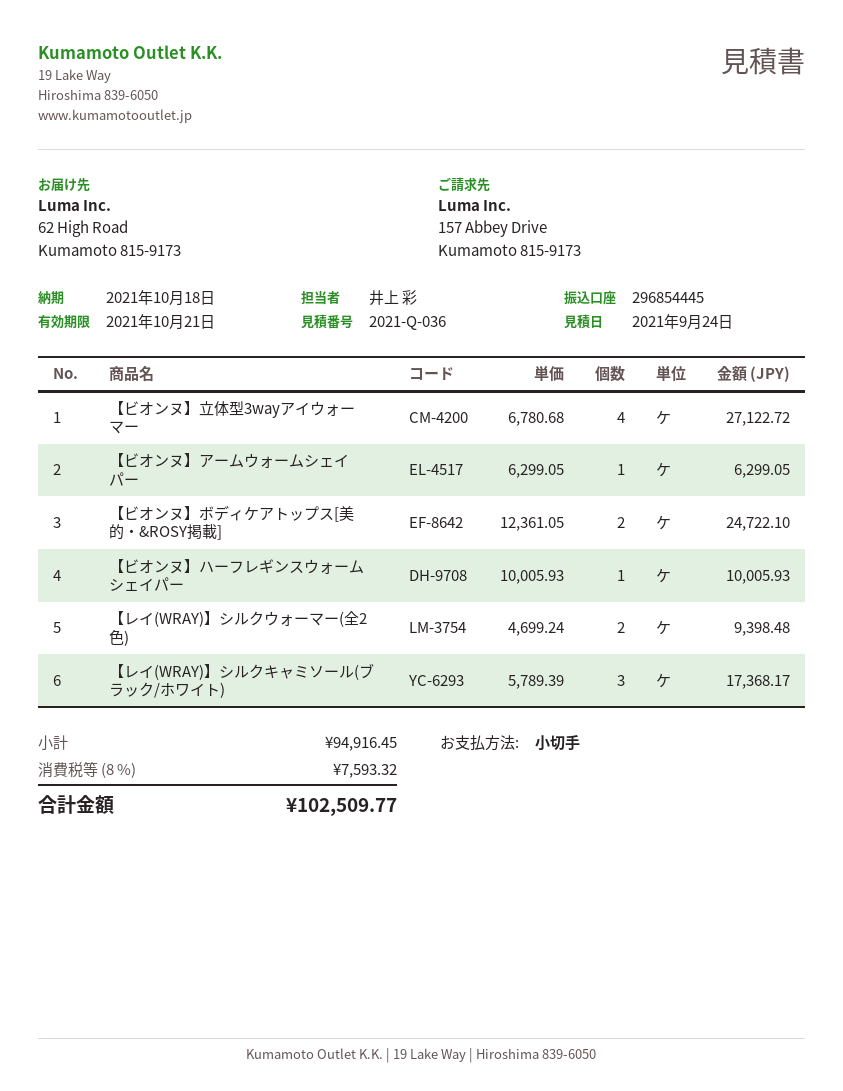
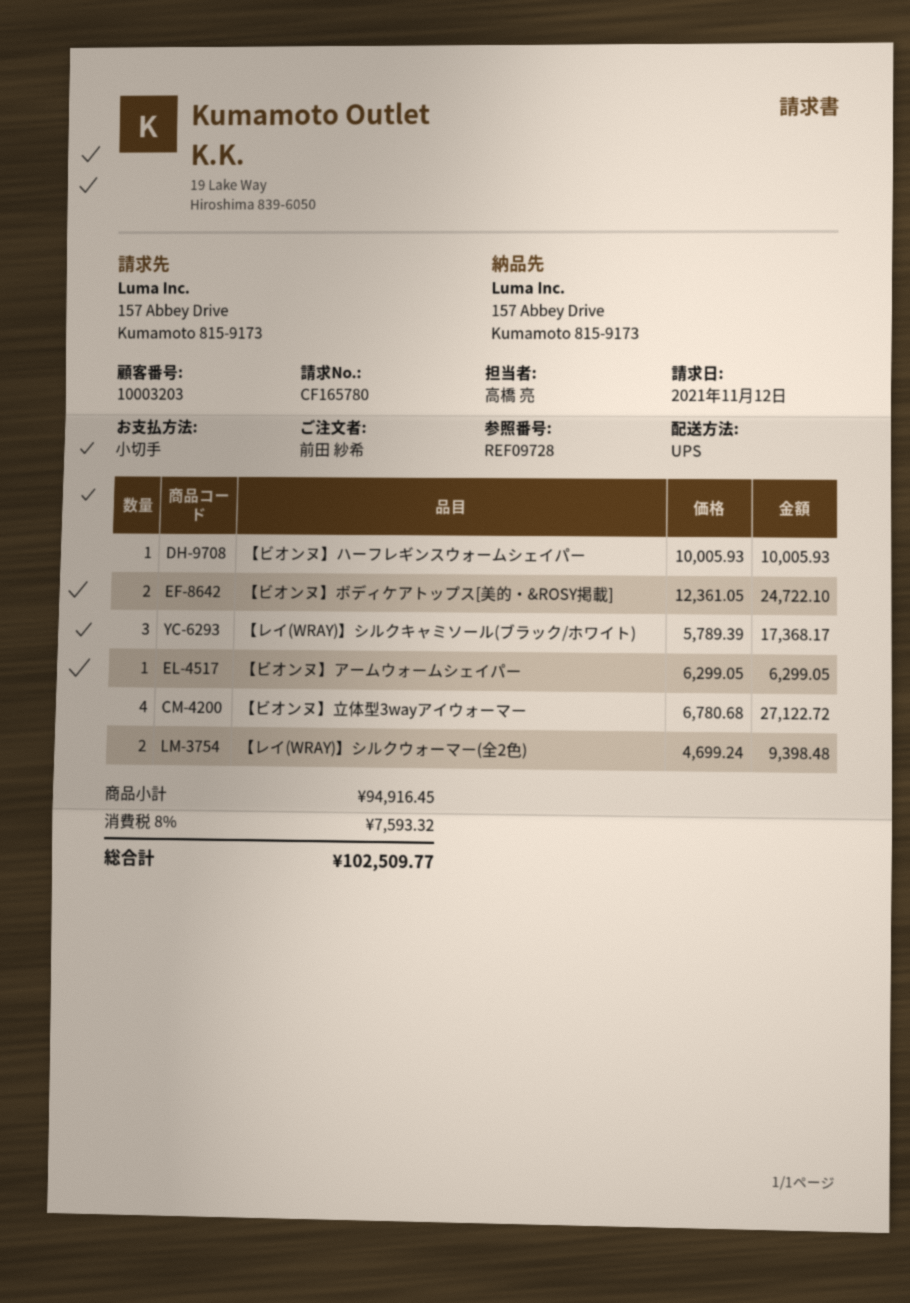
sales rep: 井上 彩 -> 高橋 亮
ship to: 62 High Road, Kumamoto 815-9173 -> 157 Abbey Drive, Kumamoto 815-9173

